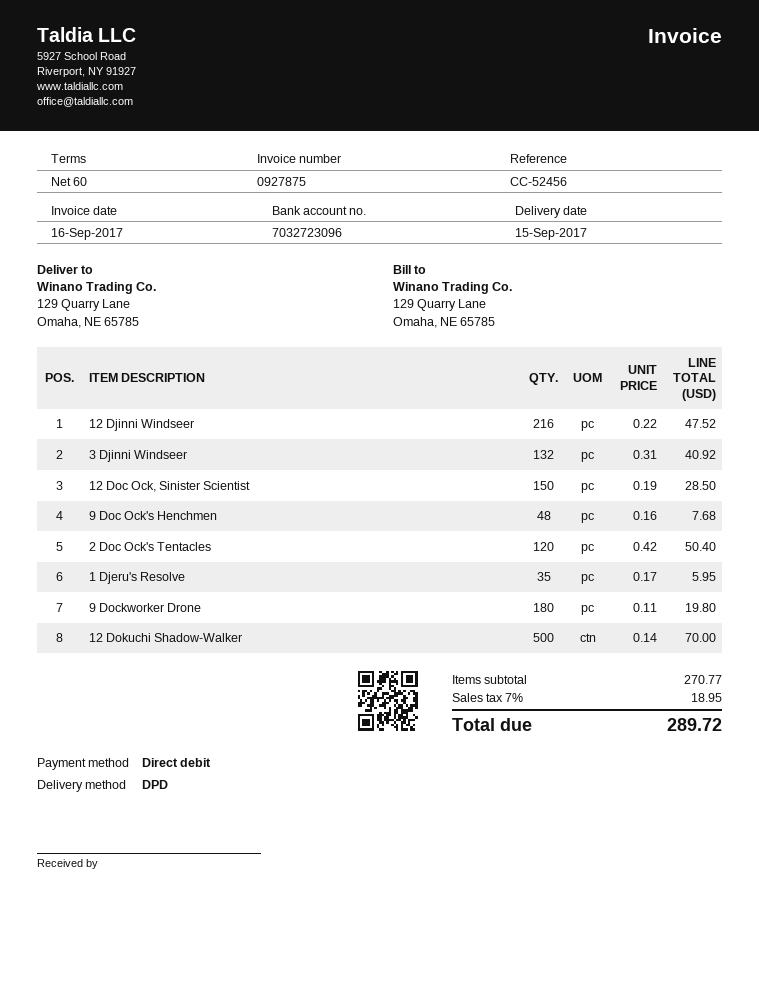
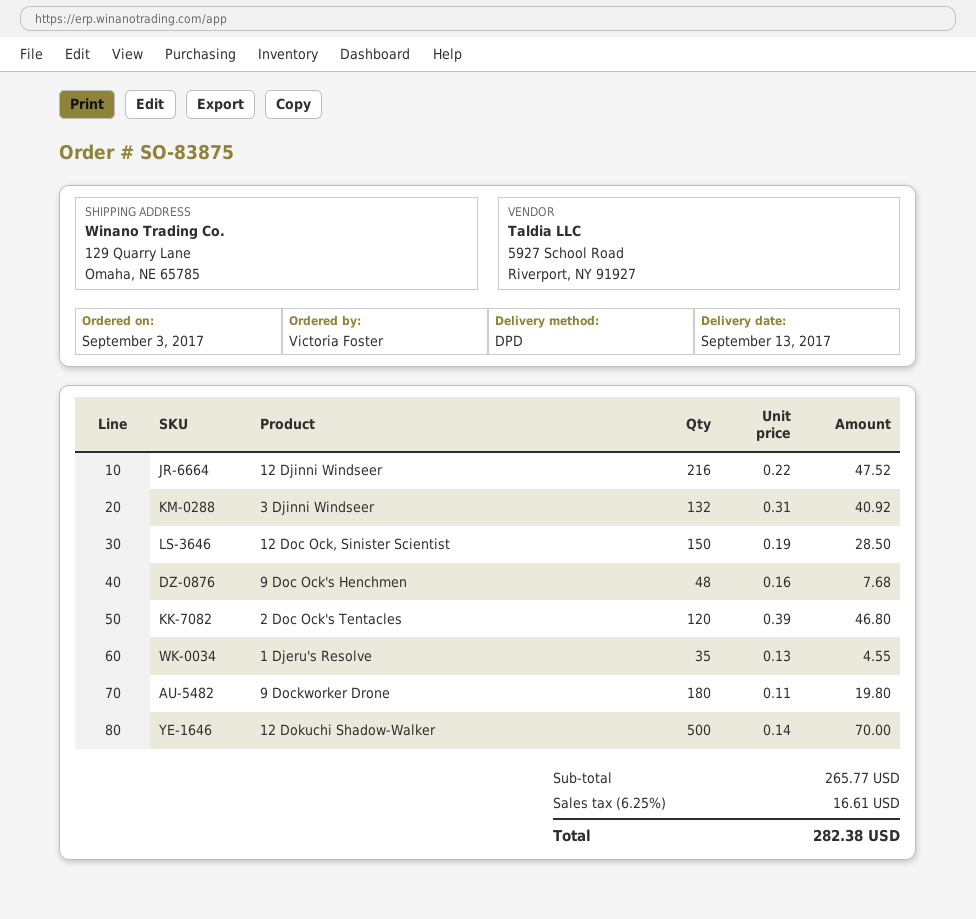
delivery date: 2017-09-15 -> 2017-09-13
2 Doc Ock's Tentacles: 120 x 0.42 = 50.40 -> 120 x 0.39 = 46.80
1 Djeru's Resolve: 35 x 0.17 = 5.95 -> 35 x 0.13 = 4.55
subtotal: 270.77 -> 265.77
tax: 7% = 18.95 -> 6.25% = 16.61
total: 289.72 -> 282.38

